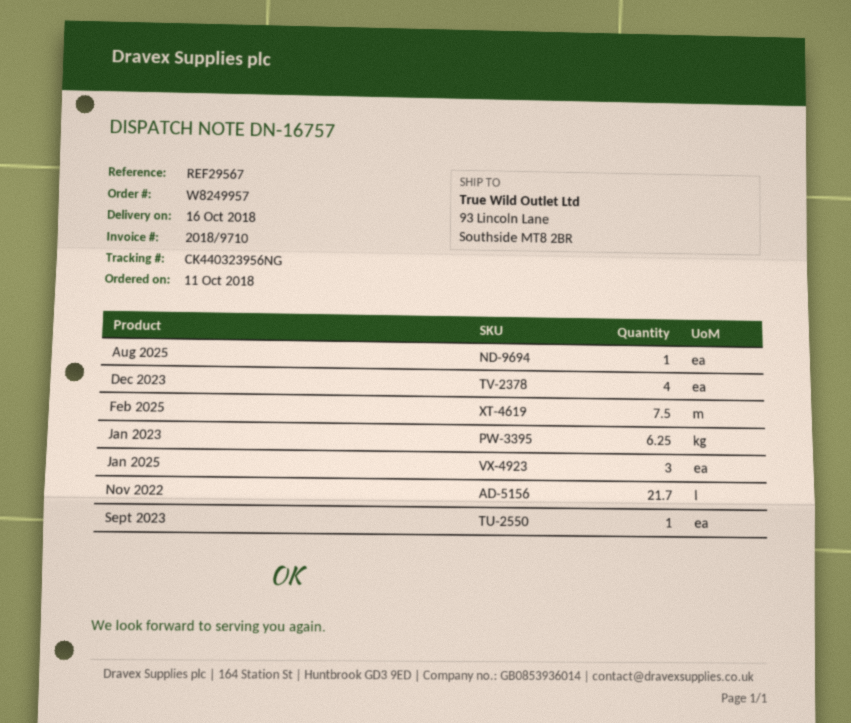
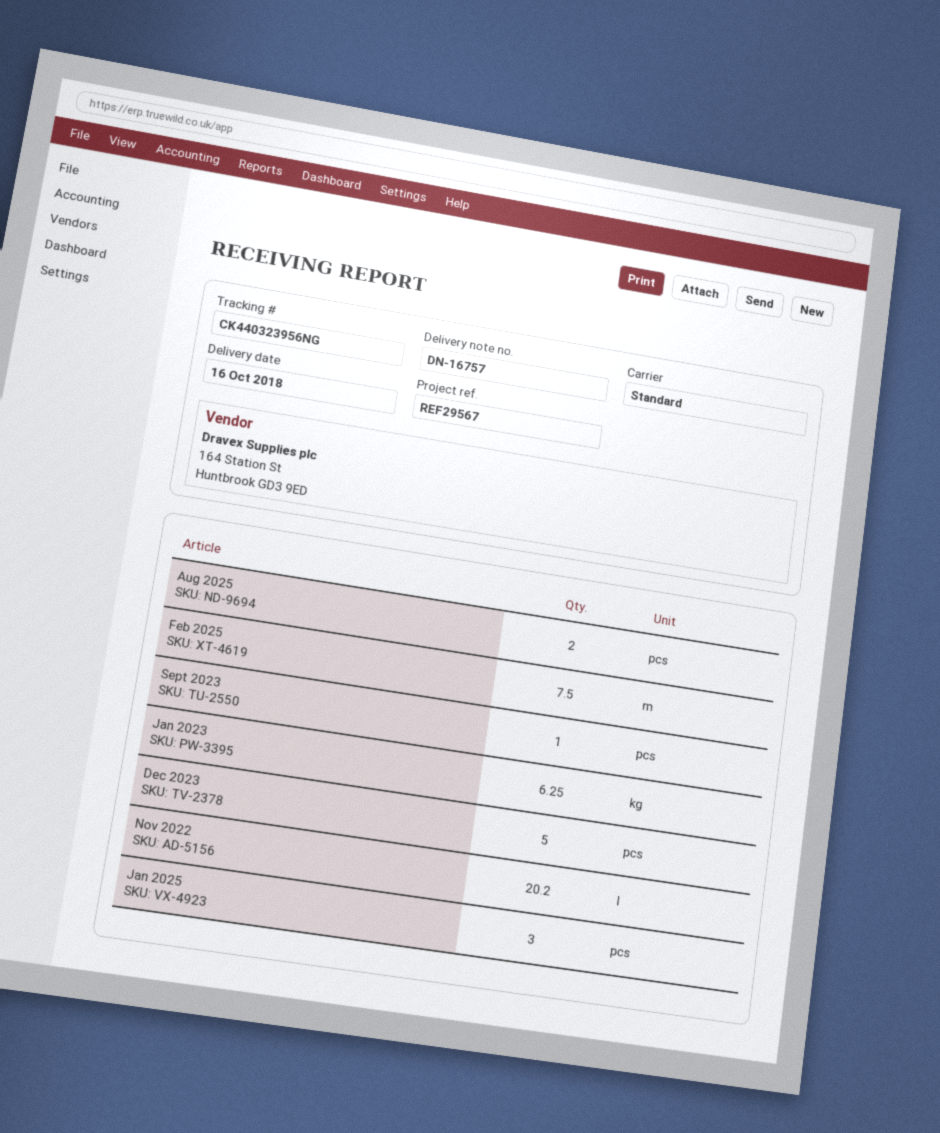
Aug 2025: 1 -> 2
Dec 2023: 4 -> 5
Nov 2022: 21.7 -> 20.2

